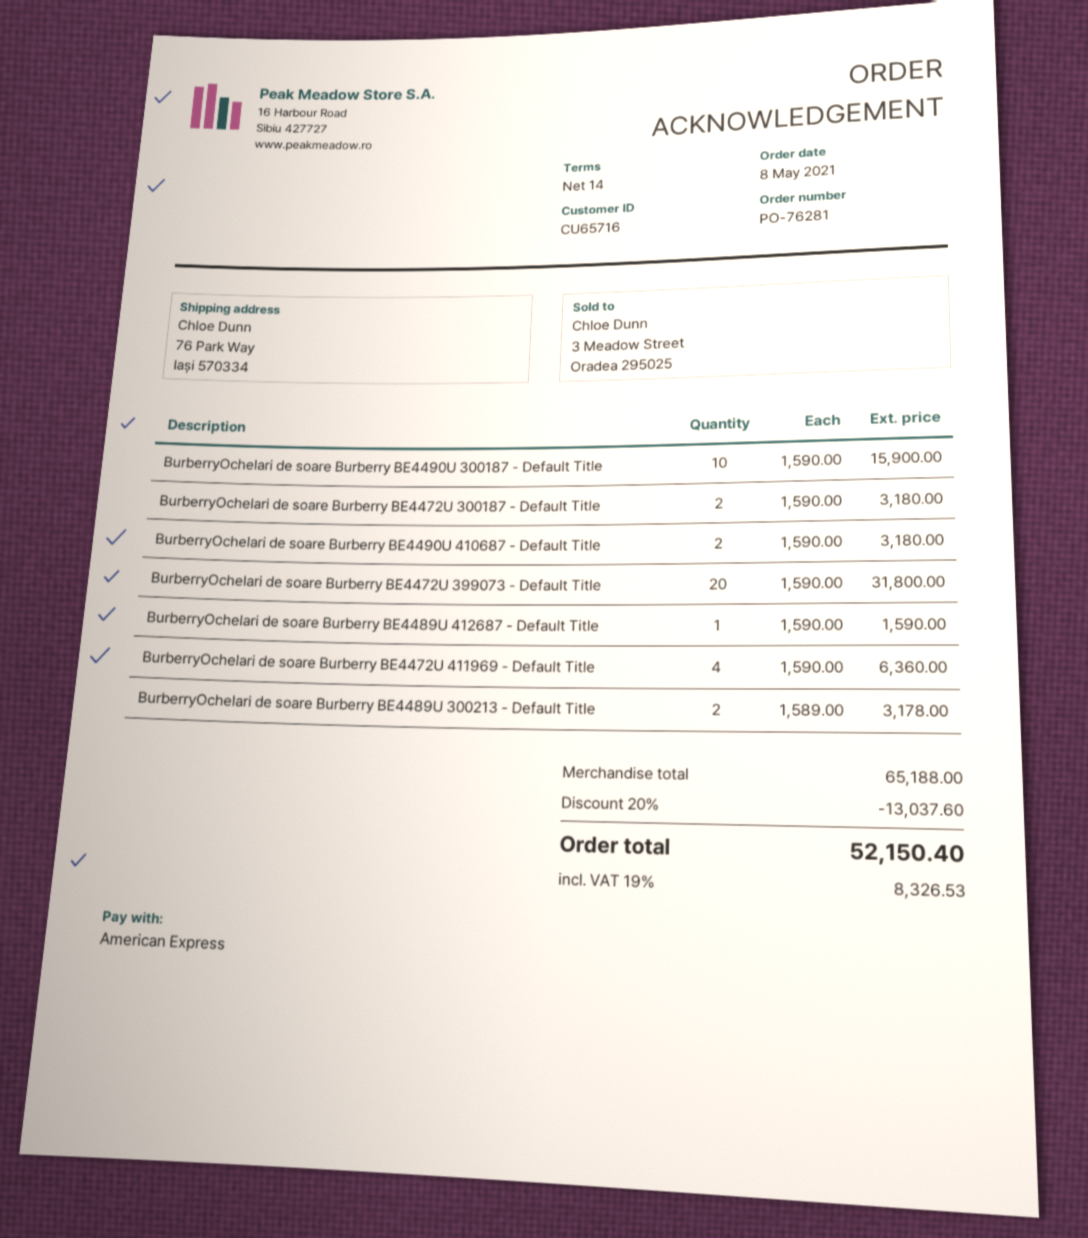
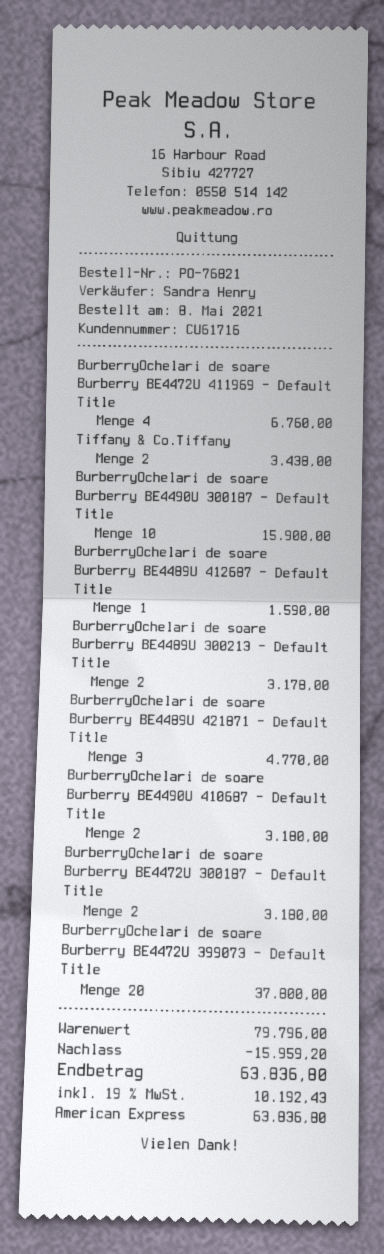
order number: PO-76281 -> PO-76821
customer number: CU65716 -> CU61716
BurberryOchelari de soare Burberry BE4472U 399073 - Default Title: 20 for 31800.00 -> 20 for 37800.00
BurberryOchelari de soare Burberry BE4472U 411969 - Default Title: 4 for 6360.00 -> 4 for 6760.00
Tiffany & Co.Tiffany: none -> 2 for 3438.00
BurberryOchelari de soare Burberry BE4489U 421871 - Default Title: none -> 3 for 4770.00
subtotal: 65188.00 -> 79796.00
discount: 13037.60 -> 15959.20
tax: 19% = 8326.53 -> 19% = 10192.43
total: 52150.40 -> 63836.80

